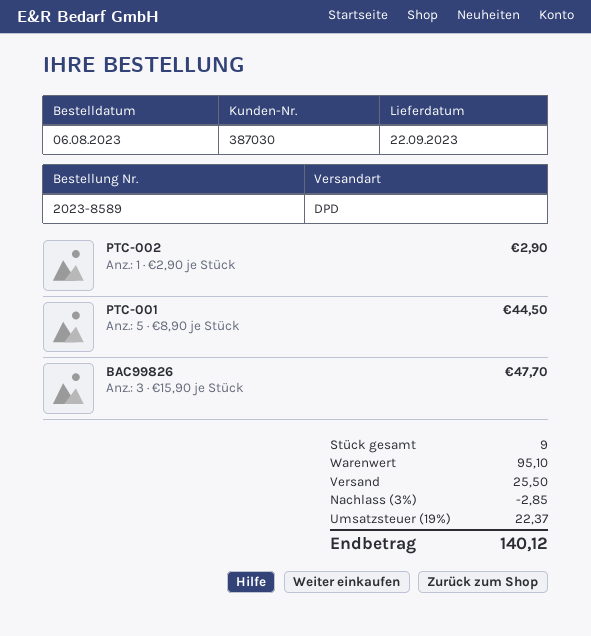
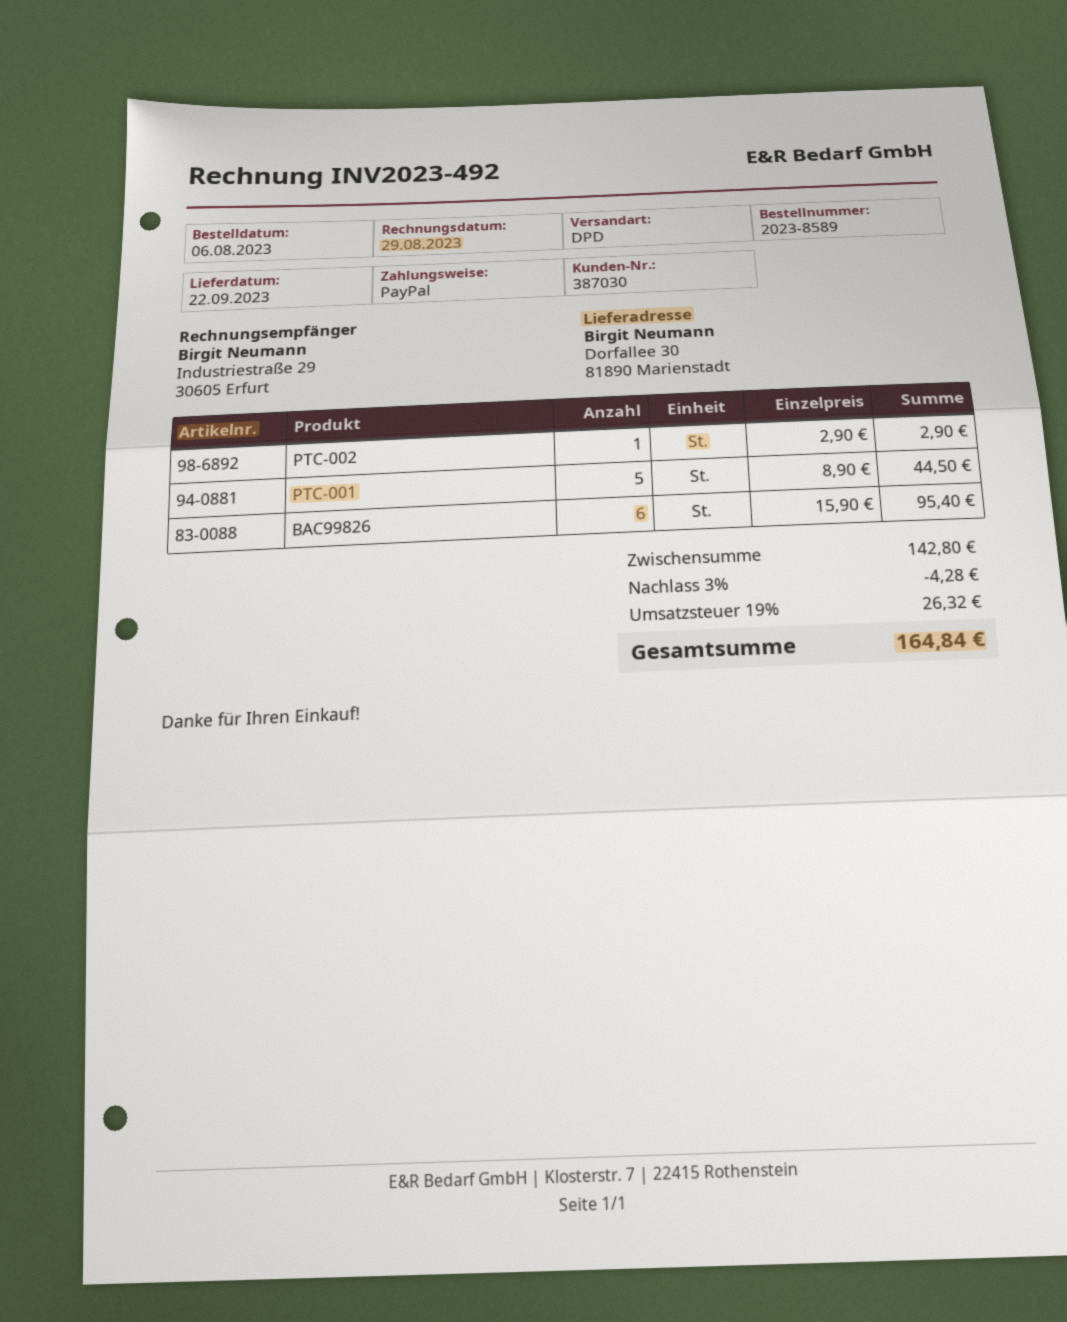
BAC99826: 3 x 15.90 = 47.70 -> 6 x 15.90 = 95.40
subtotal: 95.10 -> 142.80
discount: 3% = 2.85 -> 3% = 4.28
shipping: 25.50 -> none
tax: 19% = 22.37 -> 19% = 26.32
total: 140.12 -> 164.84

